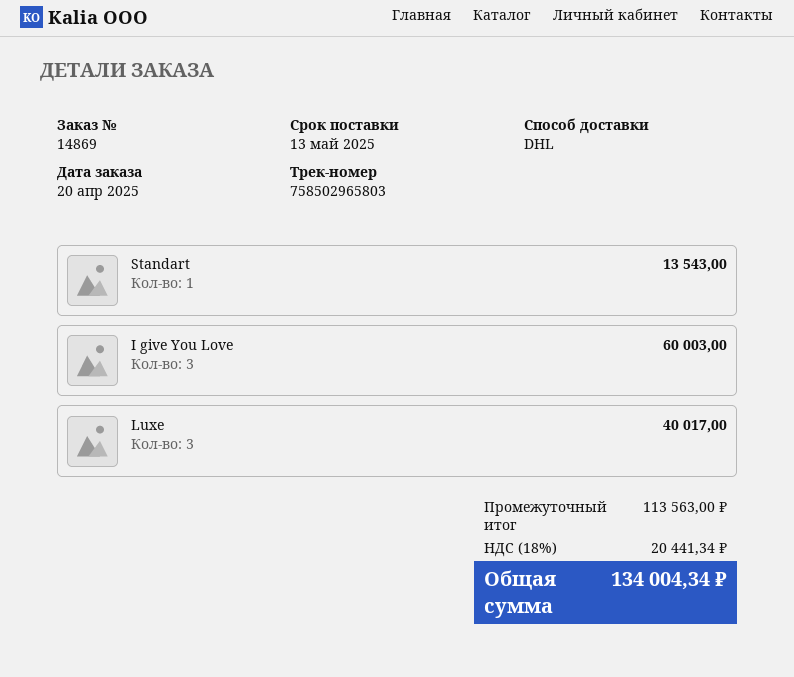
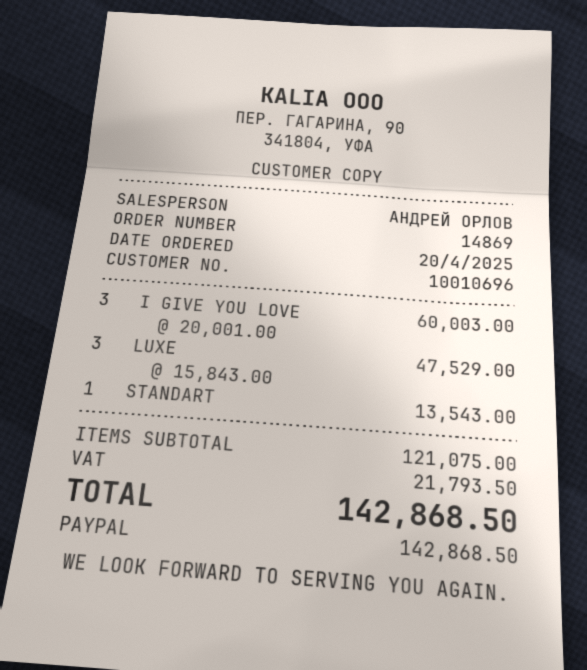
Luxe: 3 for 40017.00 -> 3 for 47529.00
subtotal: 113563.00 -> 121075.00
tax: 20441.34 -> 21793.50
total: 134004.34 -> 142868.50

